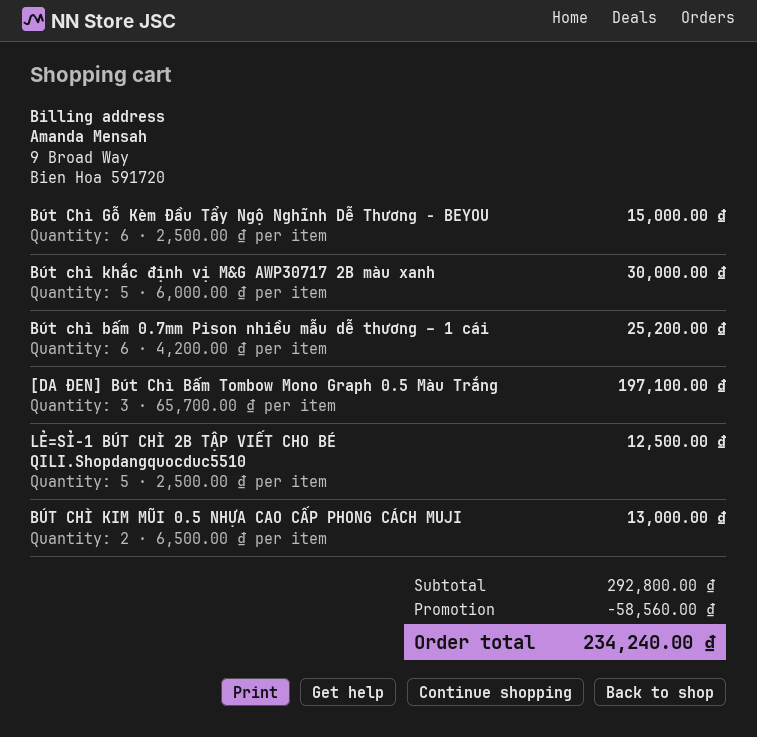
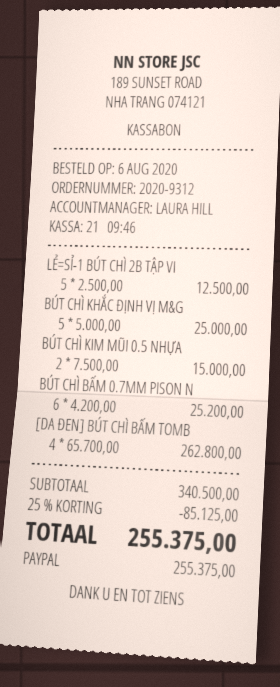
Bút Chì Gỗ Kèm Đầu Tẩy Ngộ Nghĩnh Dễ Thương - BEYOU: 6 x 2500.00 = 15000.00 -> none
Bút chì khắc định vị M&G AWP30717 2B màu xanh: 5 x 6000.00 = 30000.00 -> 5 x 5000.00 = 25000.00
[DA ĐEN] Bút Chì Bấm Tombow Mono Graph 0.5 Màu Trắng: 3 x 65700.00 = 197100.00 -> 4 x 65700.00 = 262800.00
BÚT CHÌ KIM MŨI 0.5 NHỰA CAO CẤP PHONG CÁCH MUJI: 2 x 6500.00 = 13000.00 -> 2 x 7500.00 = 15000.00
subtotal: 292800.00 -> 340500.00
discount: 58560.00 -> 85125.00
total: 234240.00 -> 255375.00

